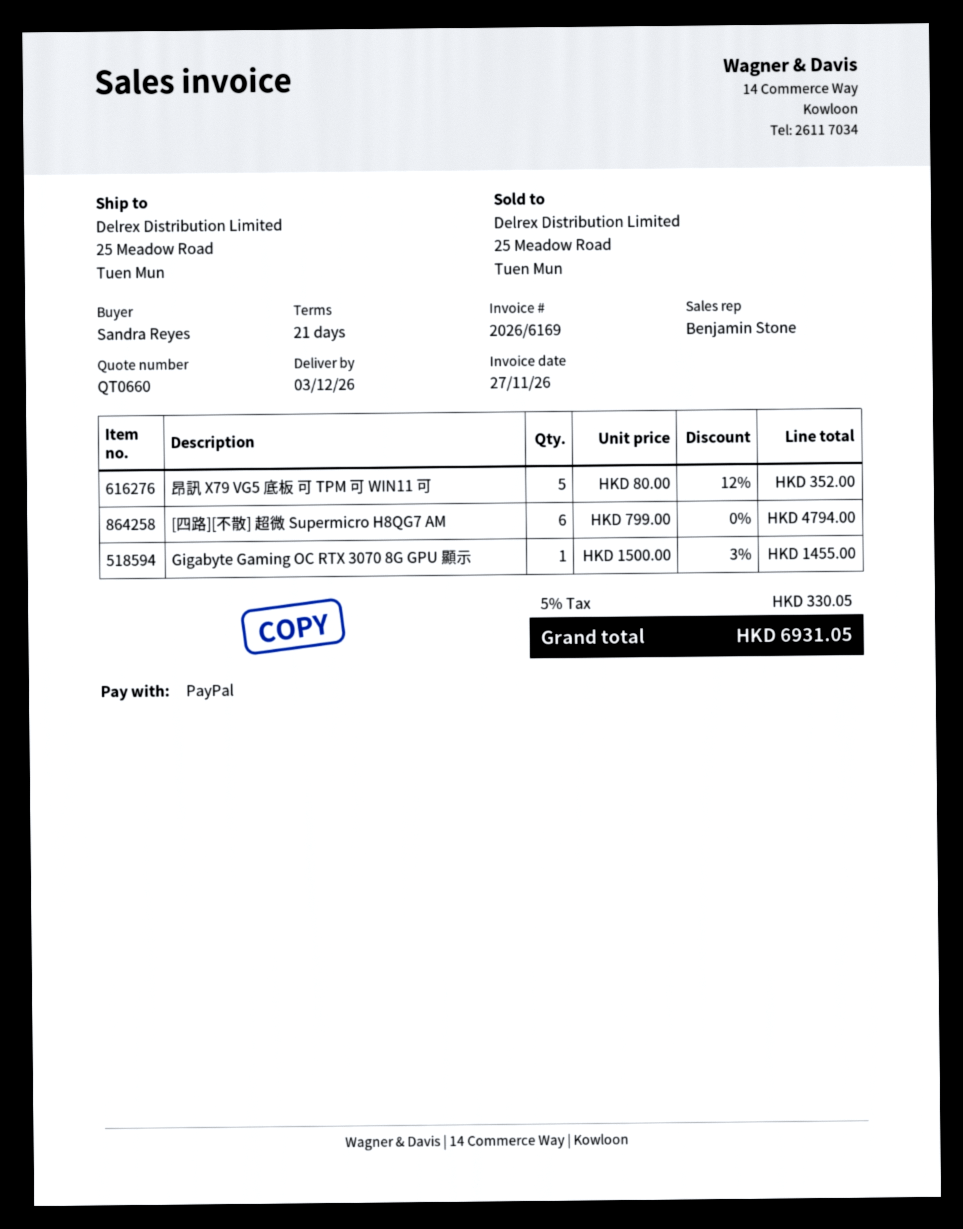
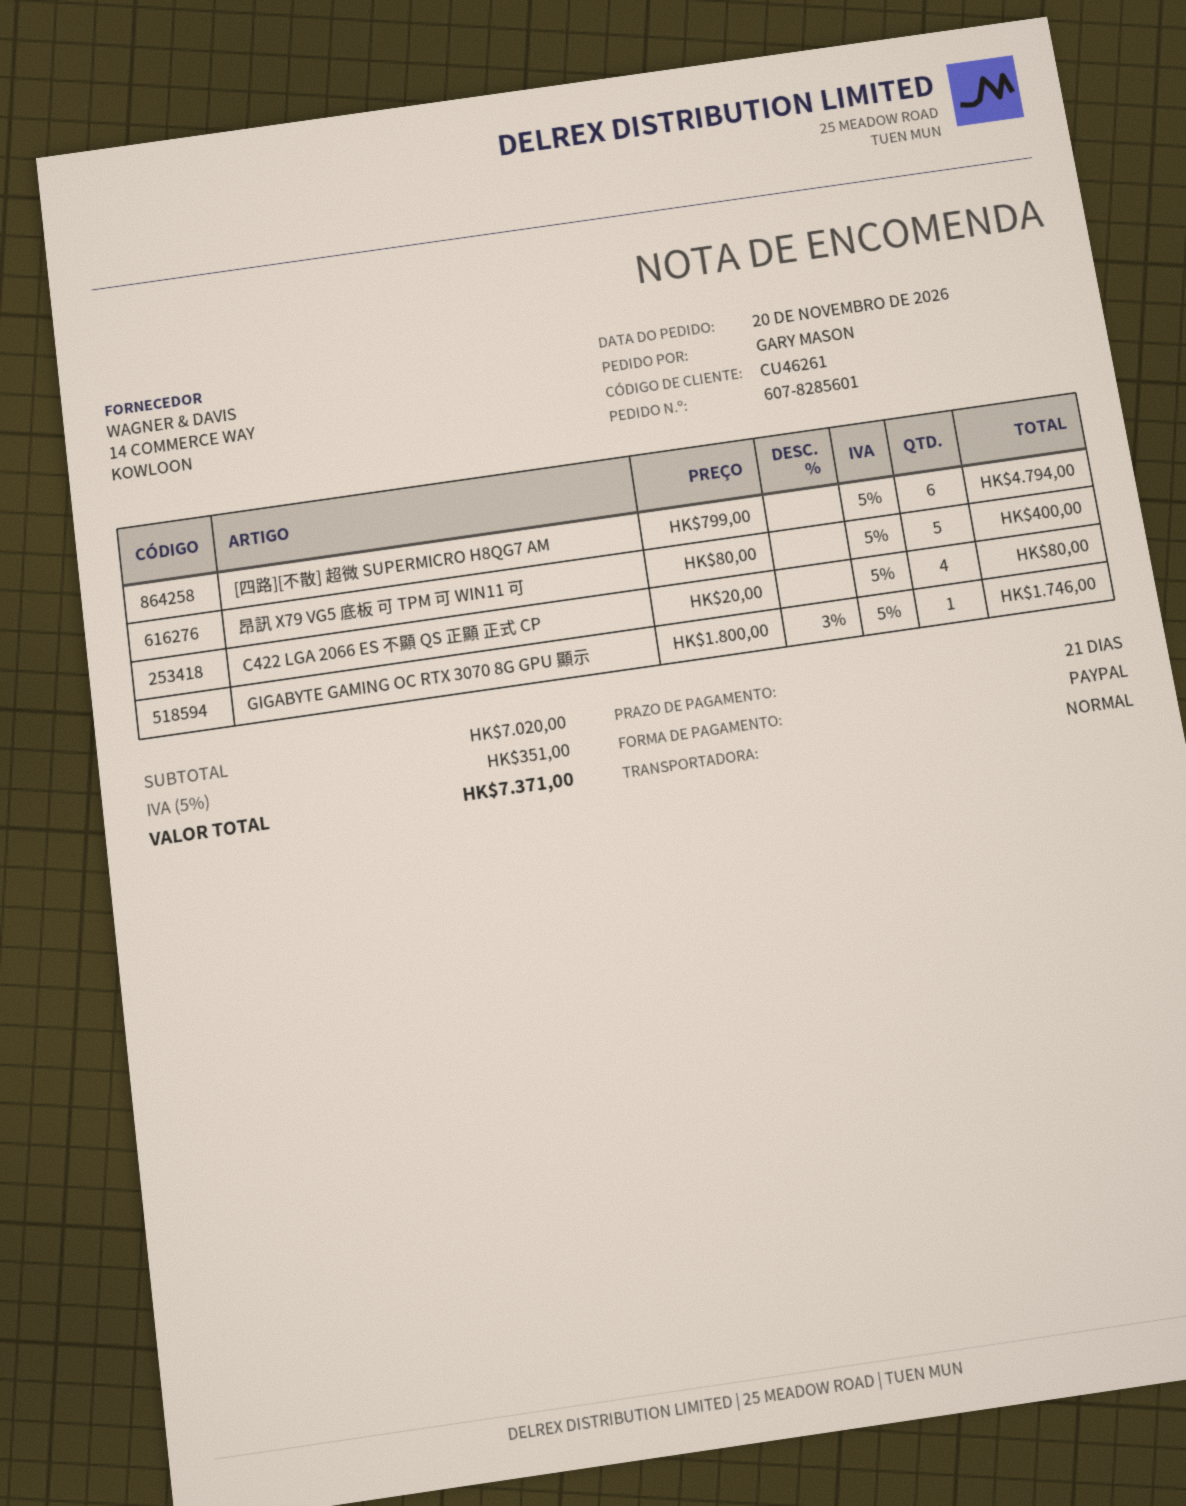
ordered by: Sandra Reyes -> GARY MASON
昂訊 X79 VG5 底板 可 TPM 可 WIN11 可: 5 x 80.00 - 12% = 352.00 -> 5 x 80.00 = 400.00
Gigabyte Gaming OC RTX 3070 8G GPU 顯示: 1 x 1500.00 - 3% = 1455.00 -> 1 x 1800.00 - 3% = 1746.00
C422 LGA 2066 ES 不顯 QS 正顯 正式 CP: none -> 4 x 20.00 = 80.00
tax: 5% = 330.05 -> 5% = 351.00
total: 6931.05 -> 7371.00

